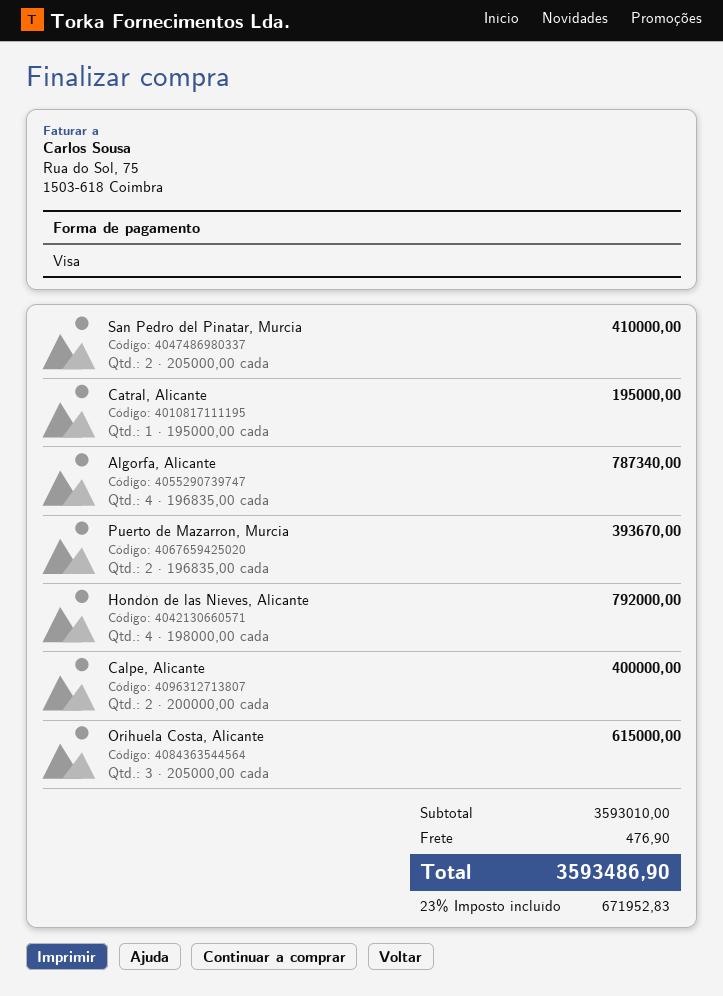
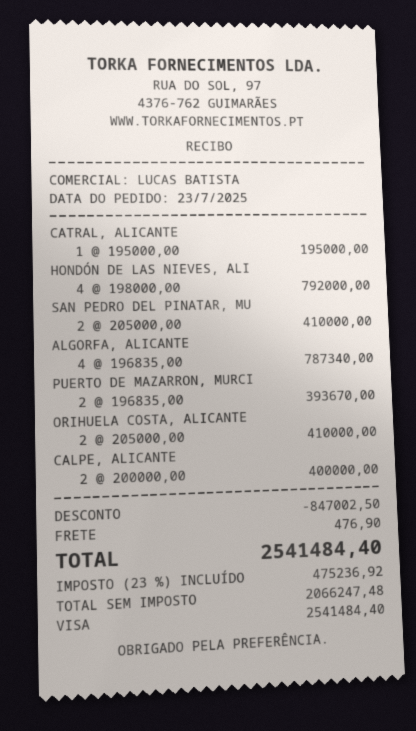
Orihuela Costa, Alicante: 3 x 205000.00 = 615000.00 -> 2 x 205000.00 = 410000.00
discount: none -> 847002.50
tax: 23% = 671952.83 -> 23% = 475236.92
total: 3593486.90 -> 2541484.40

